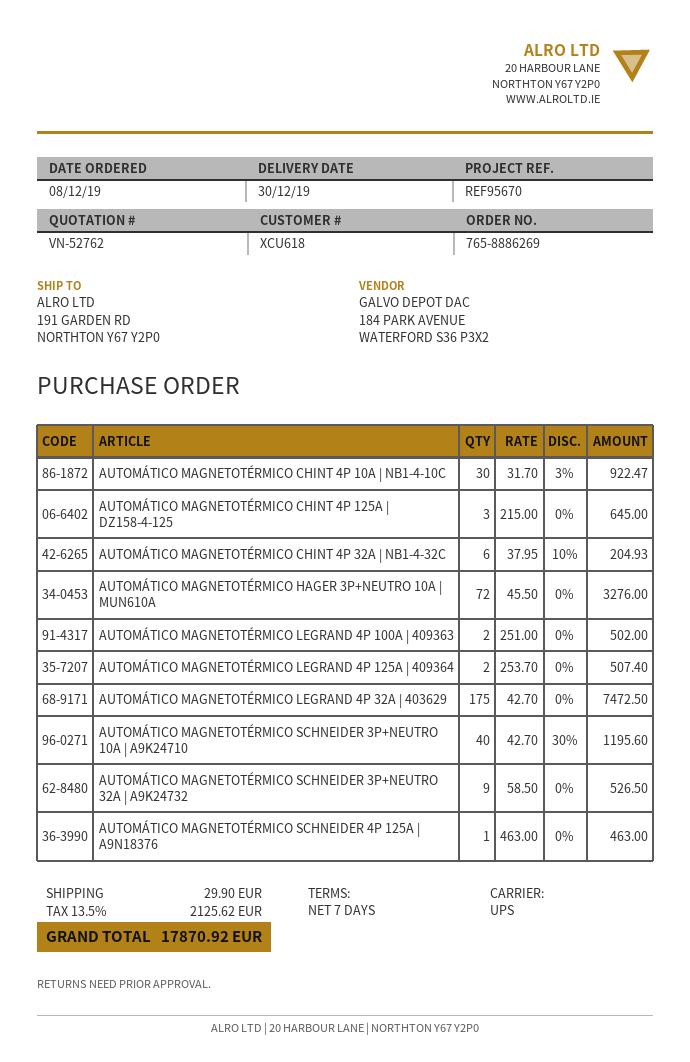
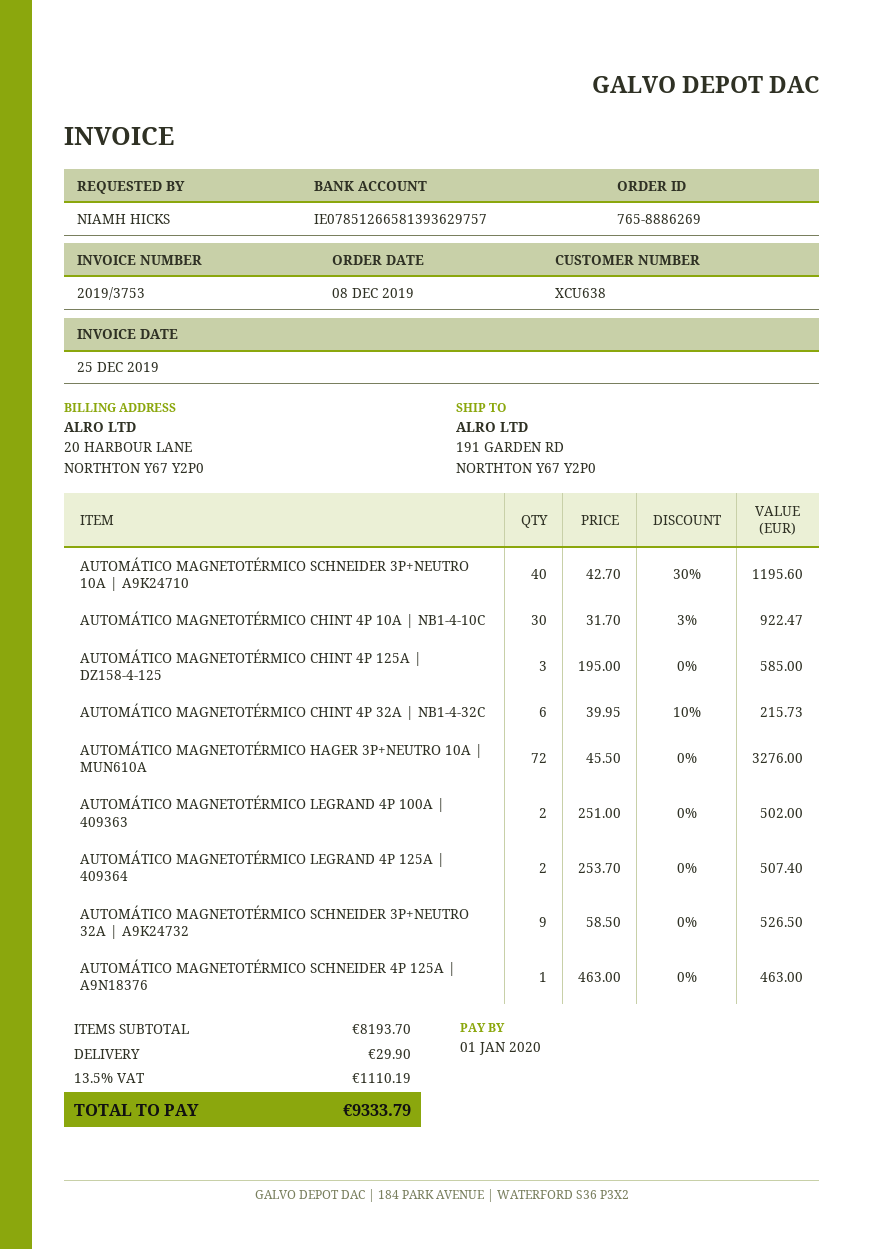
customer number: XCU618 -> XCU638
AUTOMÁTICO MAGNETOTÉRMICO CHINT 4P 125A | DZ158-4-125: 3 x 215.00 = 645.00 -> 3 x 195.00 = 585.00
AUTOMÁTICO MAGNETOTÉRMICO CHINT 4P 32A | NB1-4-32C: 6 x 37.95 - 10% = 204.93 -> 6 x 39.95 - 10% = 215.73
AUTOMÁTICO MAGNETOTÉRMICO LEGRAND 4P 32A | 403629: 175 x 42.70 = 7472.50 -> none
tax: 13.5% = 2125.62 -> 13.5% = 1110.19
total: 17870.92 -> 9333.79

